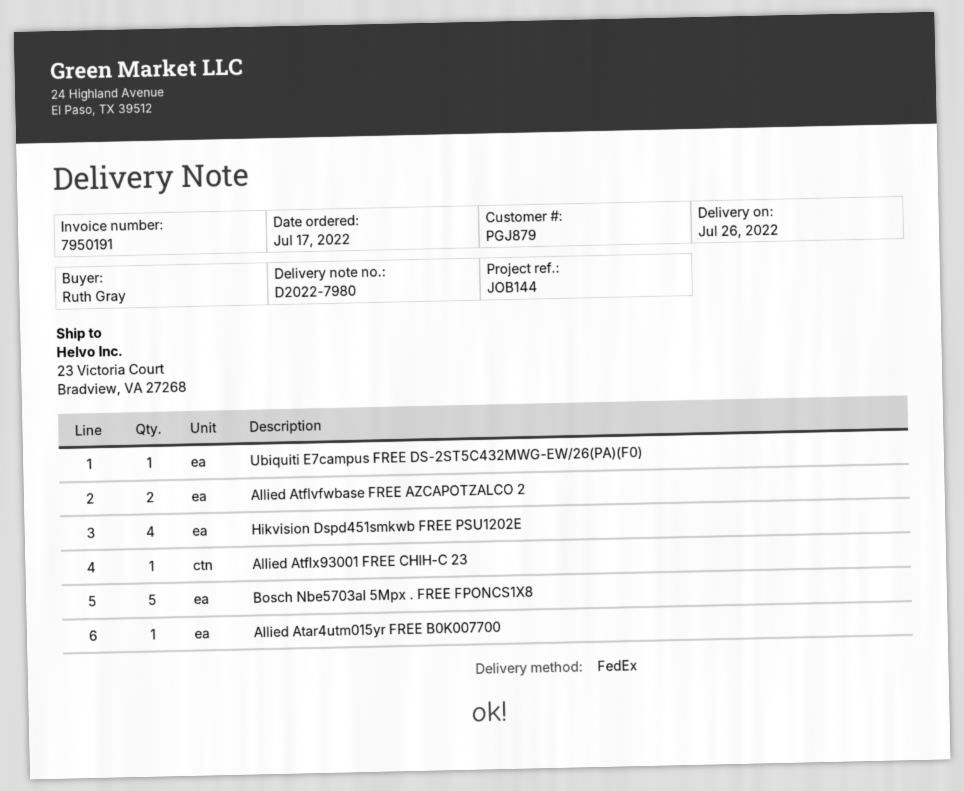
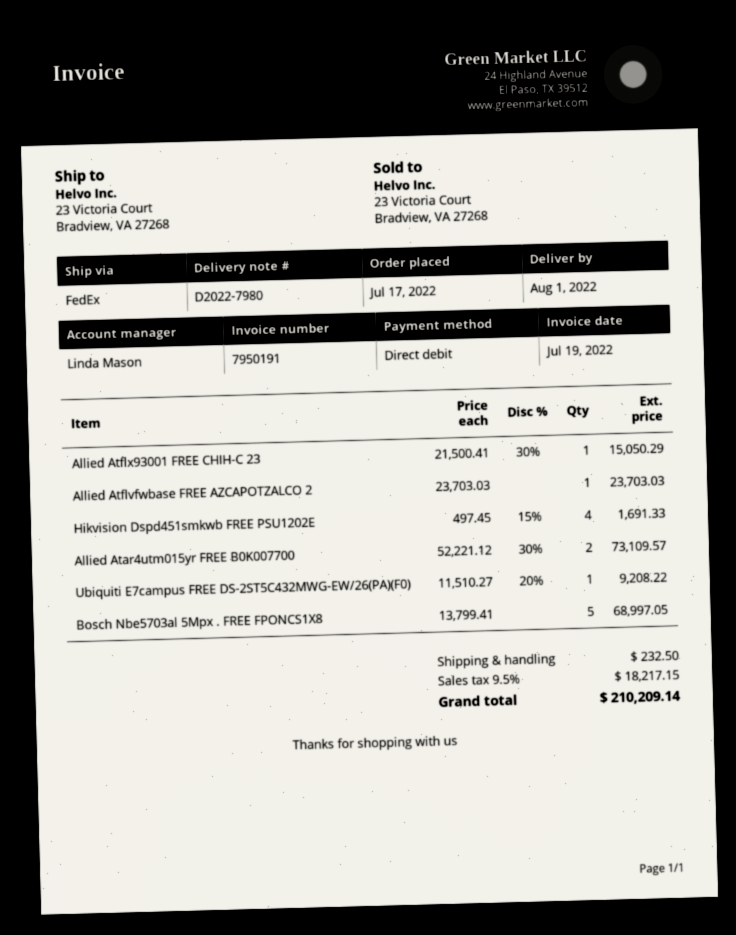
delivery date: 2022-07-26 -> 2022-08-01
Allied Atflvfwbase FREE AZCAPOTZALCO 2: 2 -> 1
Allied Atar4utm015yr FREE B0K007700: 1 -> 2

